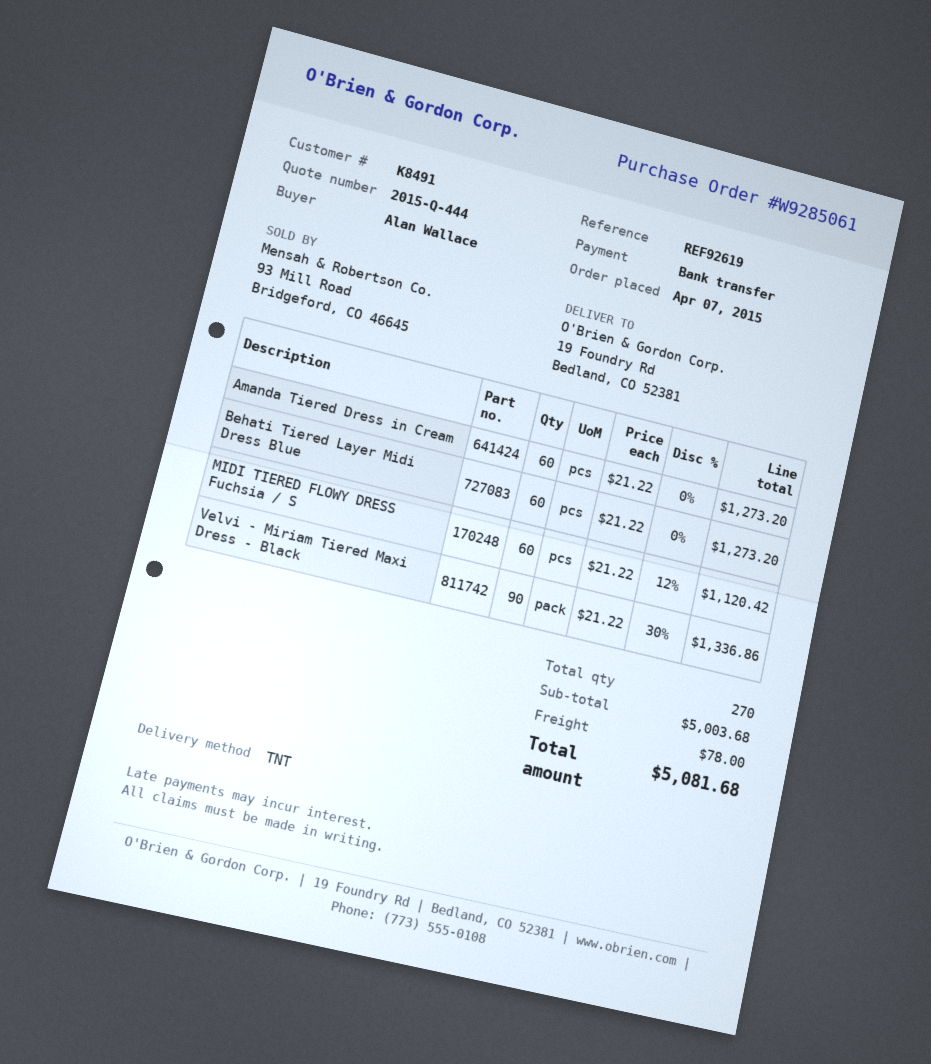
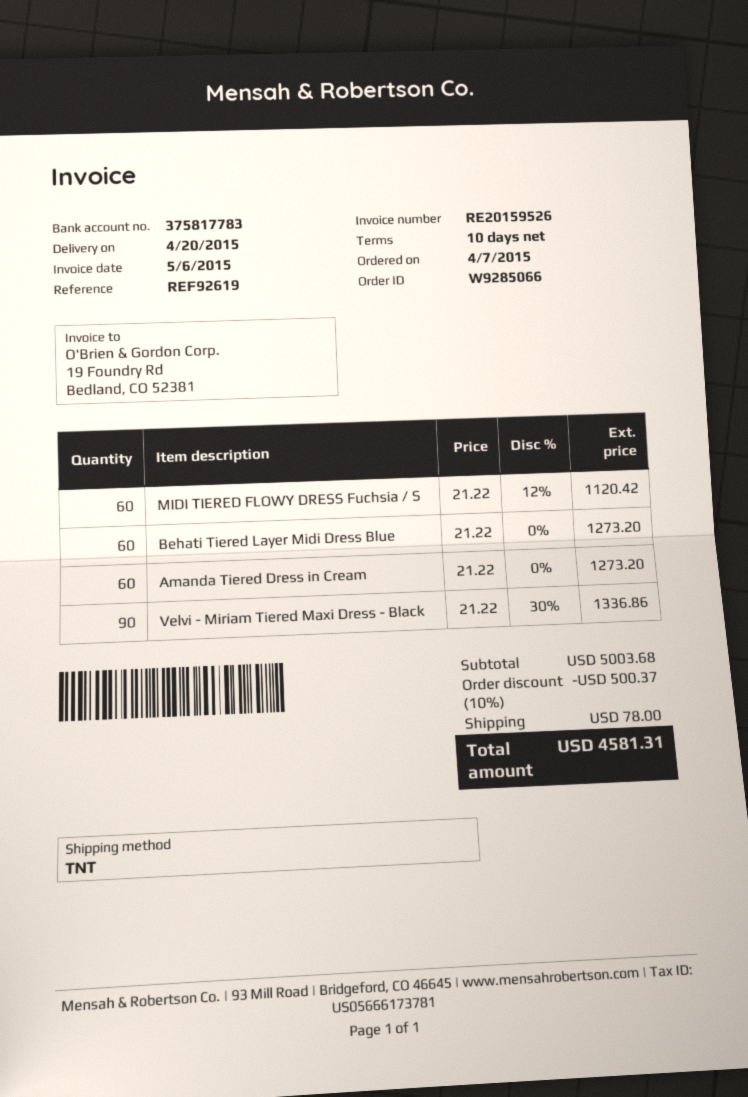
order number: W9285061 -> W9285066
discount: none -> 10% = 500.37
total: 5081.68 -> 4581.31

